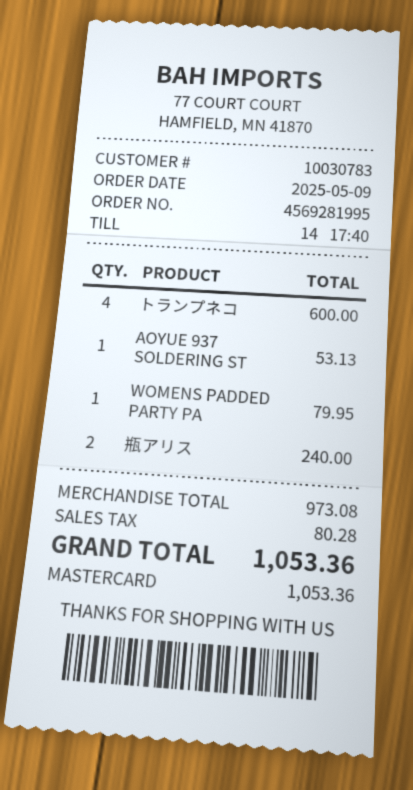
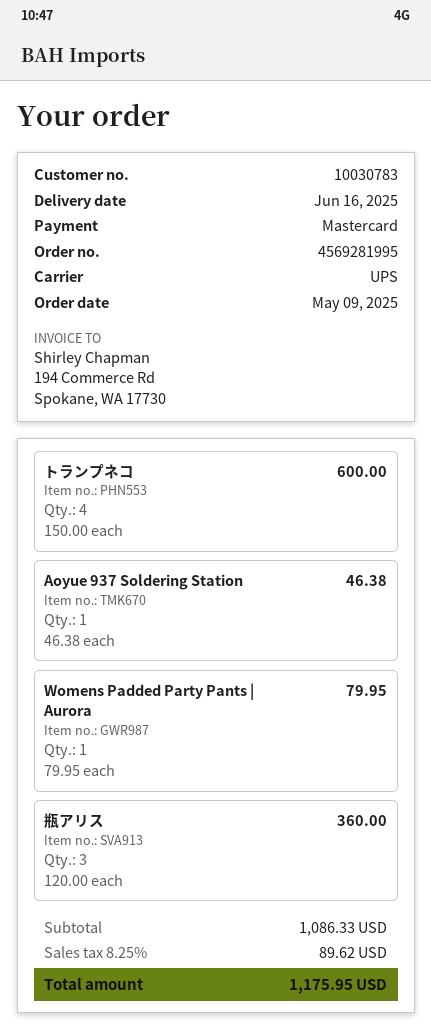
AOYUE 937 SOLDERING ST: 1 for 53.13 -> 1 for 46.38
瓶アリス: 2 for 240.00 -> 3 for 360.00
subtotal: 973.08 -> 1086.33
tax: 80.28 -> 89.62
total: 1053.36 -> 1175.95

